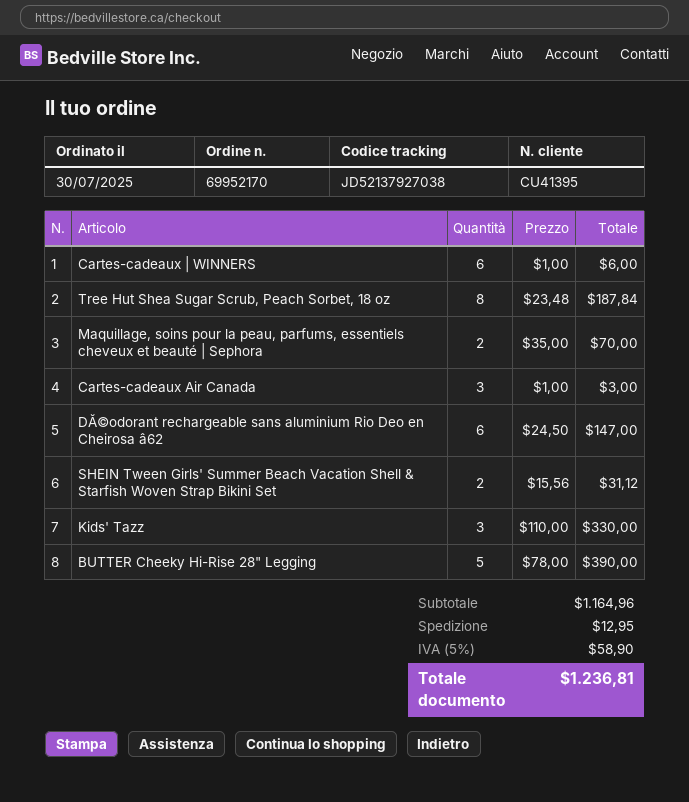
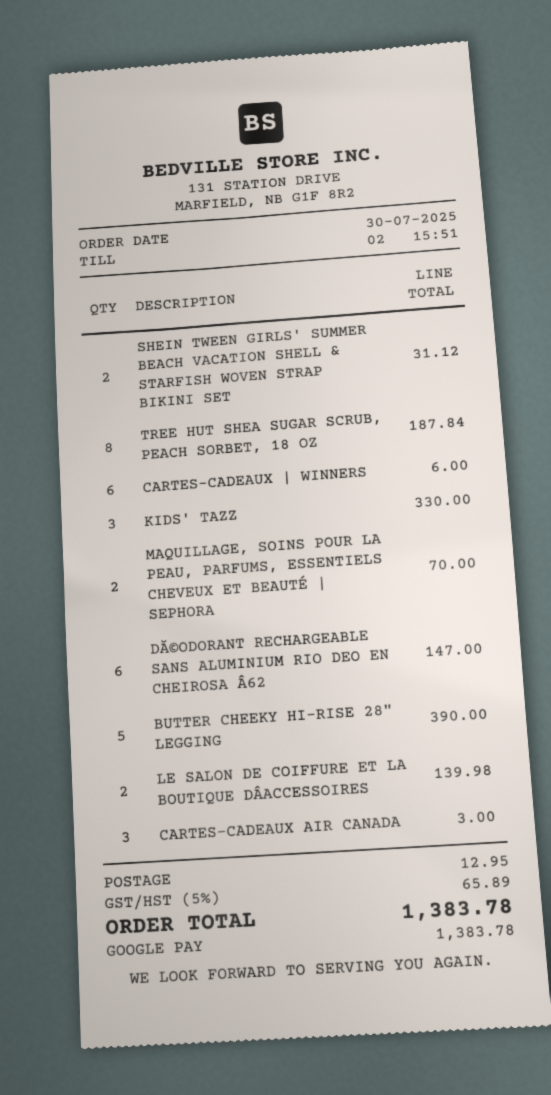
LE SALON DE COIFFURE ET LA BOUTIQUE DÂACCESSOIRES: none -> 2 for 139.98
tax: 5% = 58.90 -> 5% = 65.89
total: 1236.81 -> 1383.78

